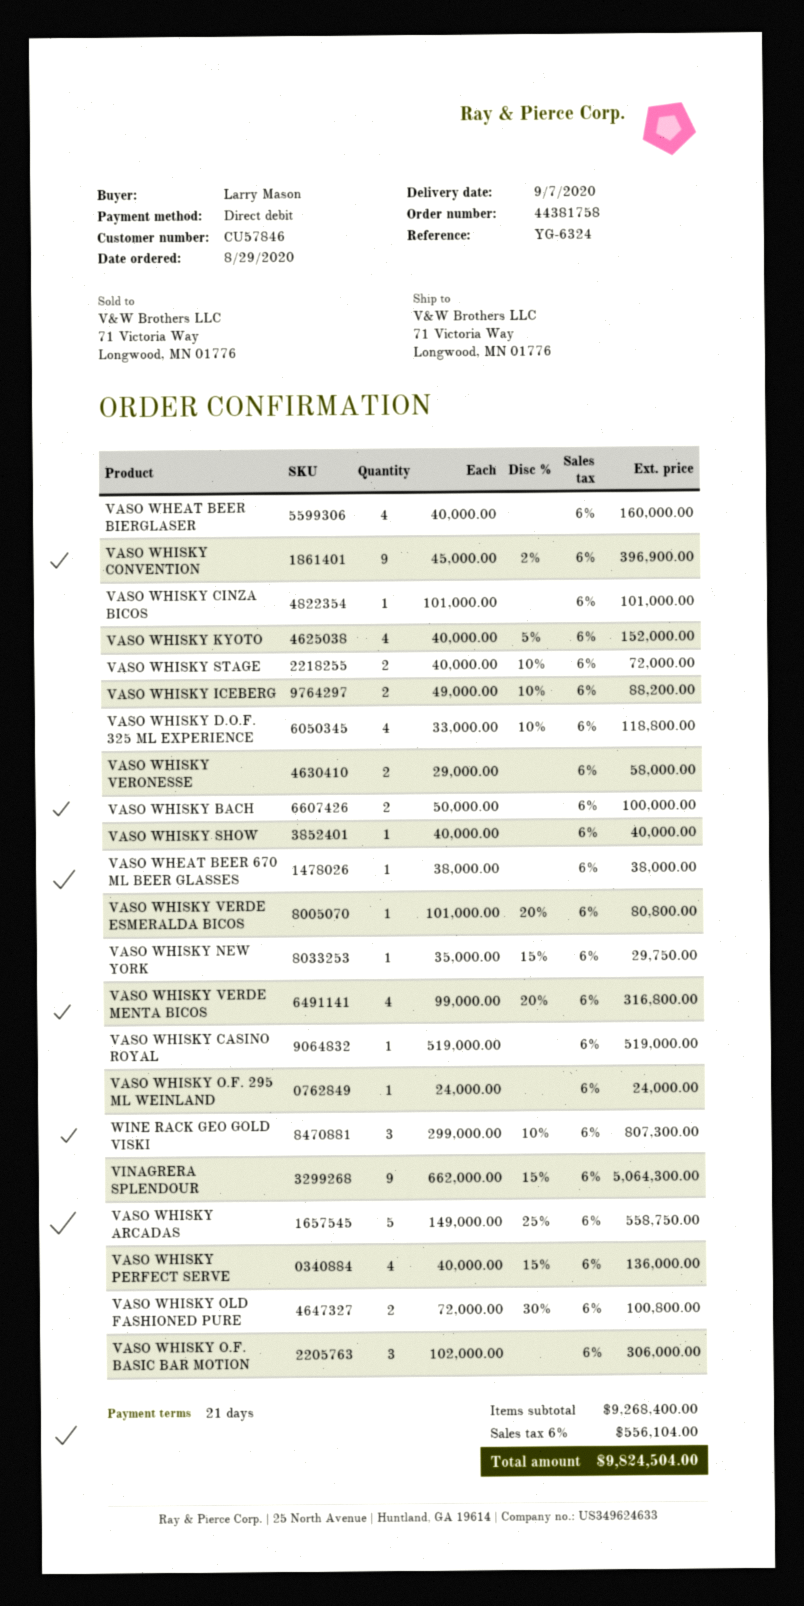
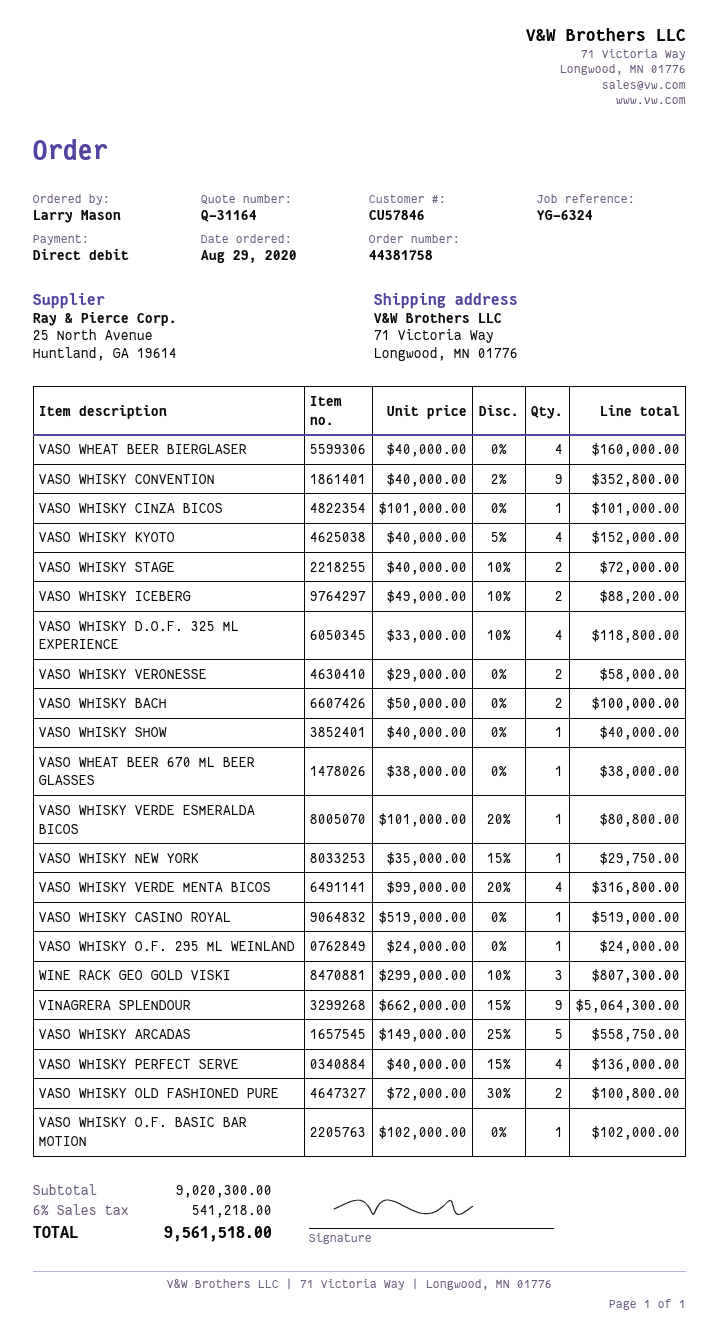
VASO WHISKY CONVENTION: 9 x 45000.00 - 2% = 396900.00 -> 9 x 40000.00 - 2% = 352800.00
VASO WHISKY O.F. BASIC BAR MOTION: 3 x 102000.00 = 306000.00 -> 1 x 102000.00 = 102000.00
subtotal: 9268400.00 -> 9020300.00
tax: 6% = 556104.00 -> 6% = 541218.00
total: 9824504.00 -> 9561518.00

